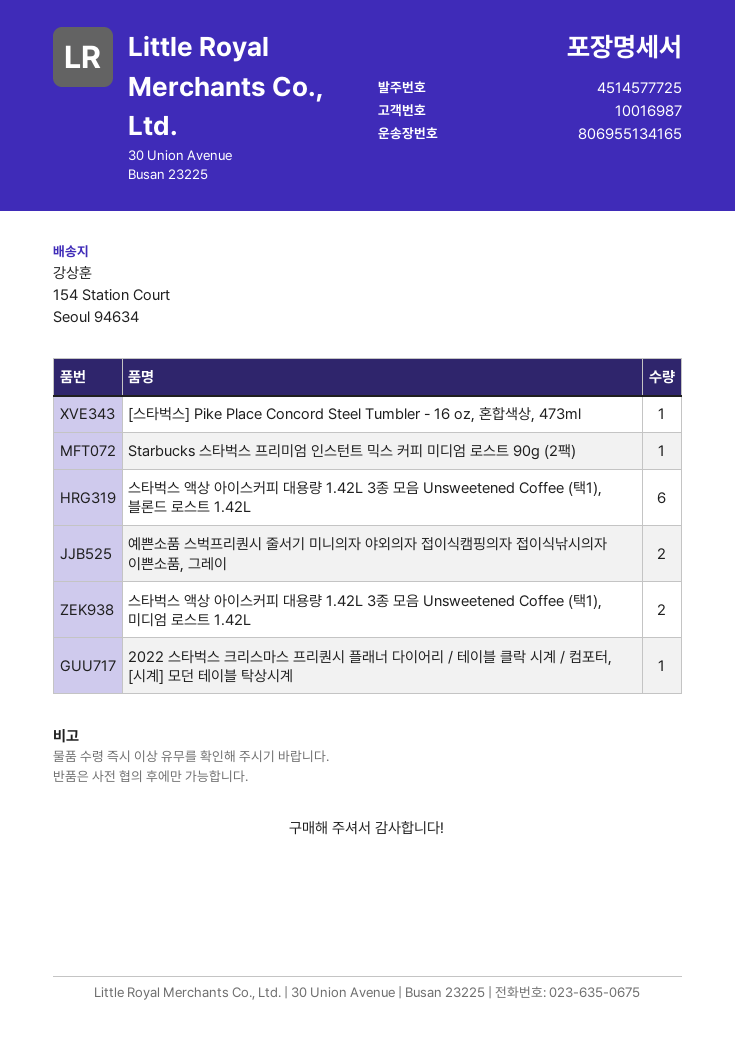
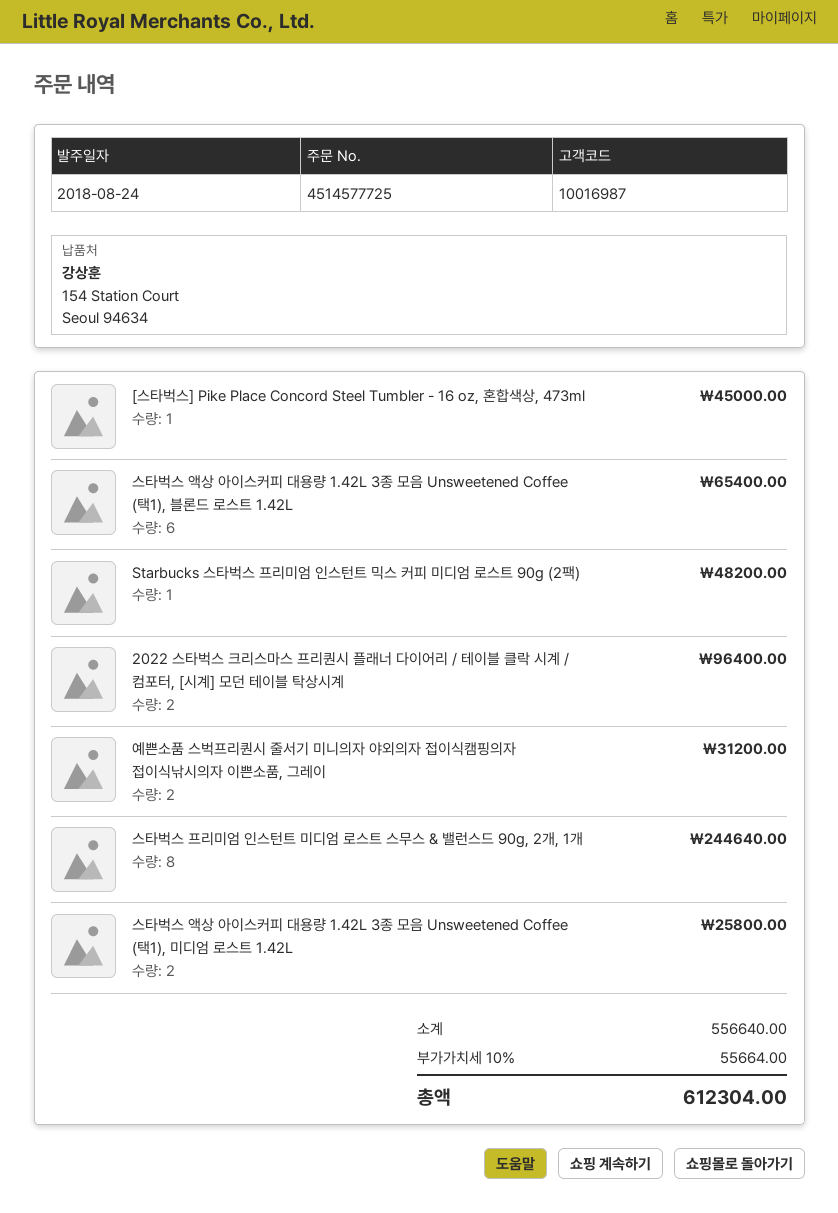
2022 스타벅스 크리스마스 프리퀀시 플래너 다이어리 / 테이블 클락 시계 / 컴포터, [시계] 모던 테이블 탁상시계: 1 -> 2
스타벅스 프리미엄 인스턴트 미디엄 로스트 스무스 & 밸런스드 90g, 2개, 1개: none -> 8

